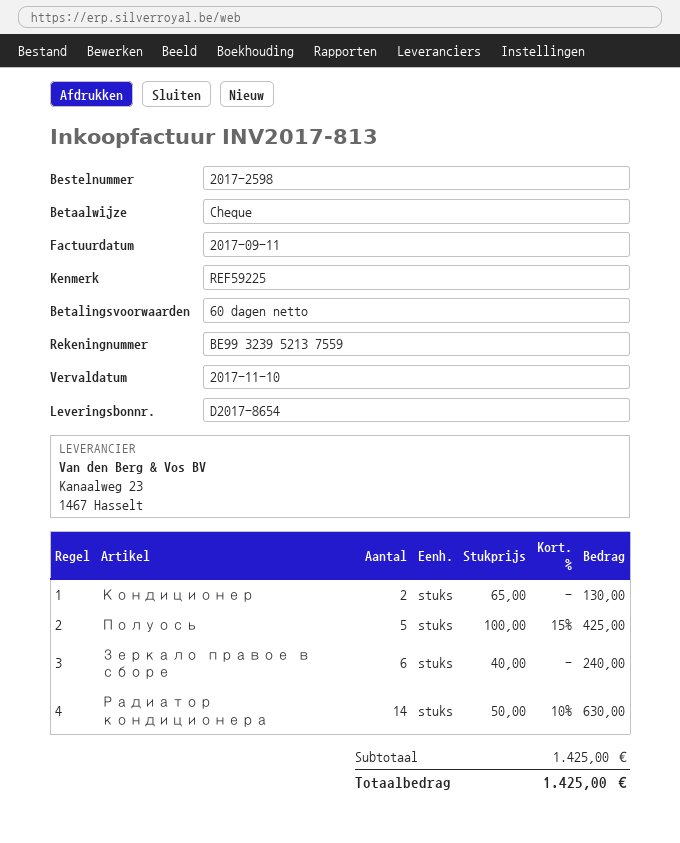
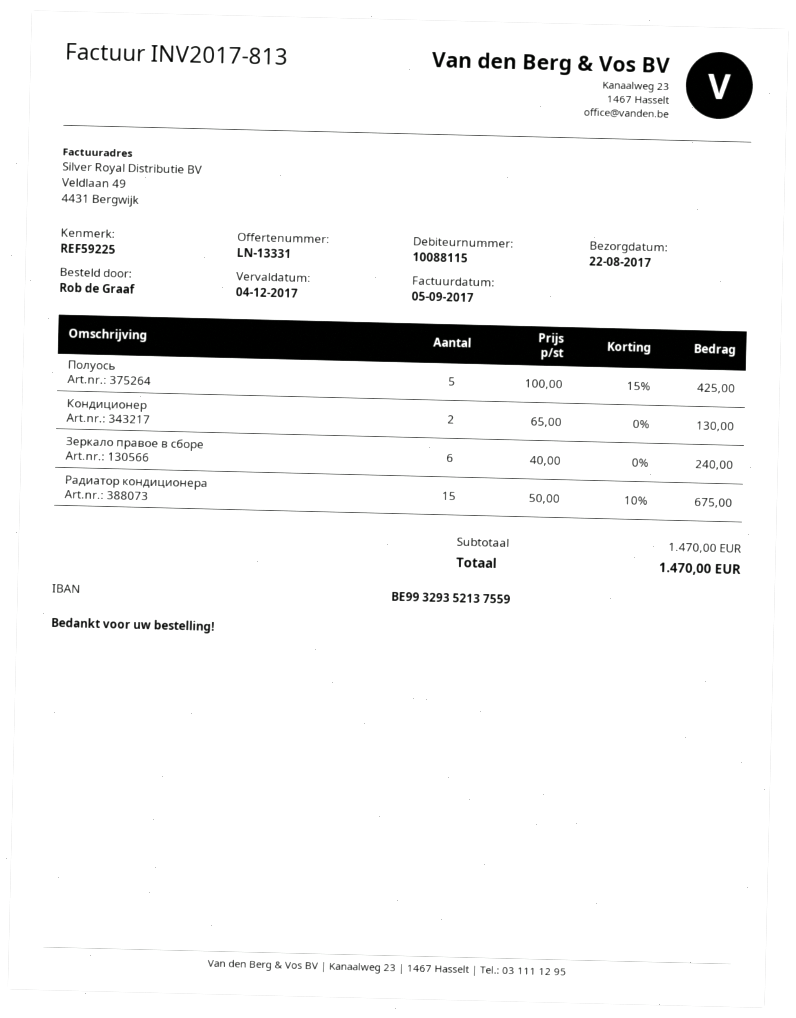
invoice date: 2017-09-11 -> 2017-09-05
due date: 2017-11-10 -> 2017-12-04
bank account: BE99323952137559 -> BE99329352137559
Радиатор кондиционера: 14 x 50.00 - 10% = 630.00 -> 15 x 50.00 - 10% = 675.00
subtotal: 1425.00 -> 1470.00
total: 1425.00 -> 1470.00

